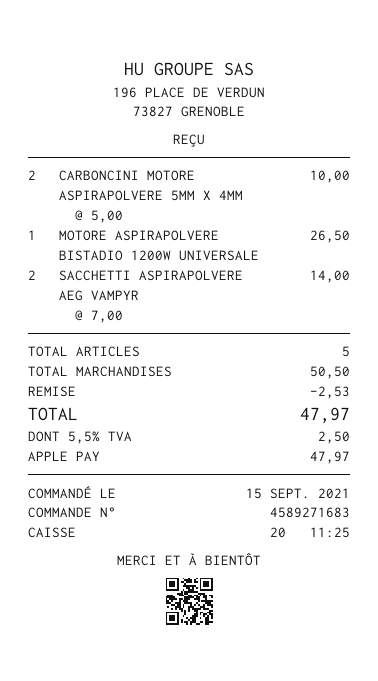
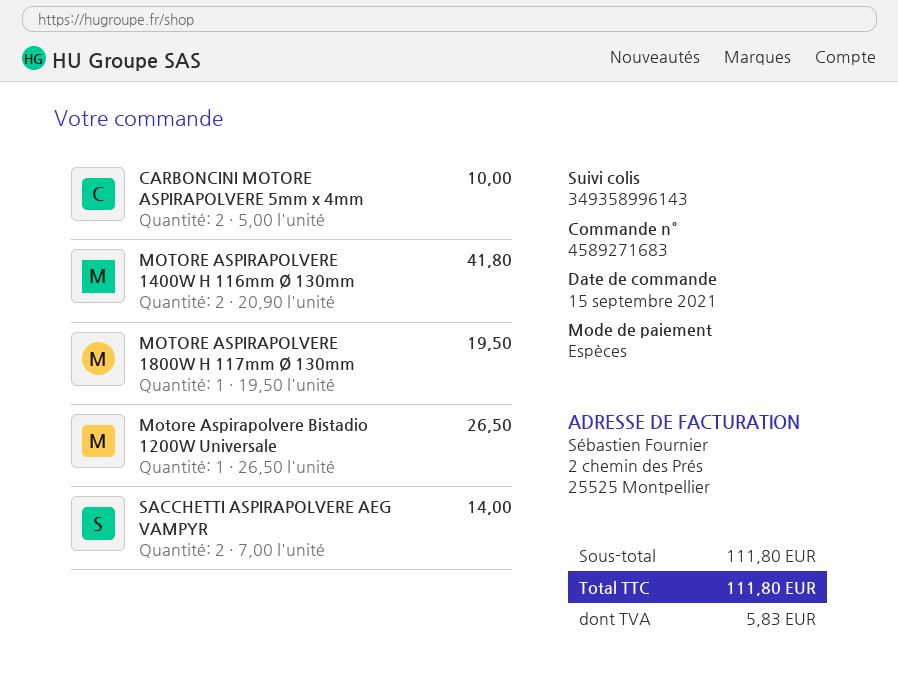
payment method: Apple Pay -> cash
MOTORE ASPIRAPOLVERE 1400W H 116mm Ø 130mm: none -> 2 x 20.90 = 41.80
MOTORE ASPIRAPOLVERE 1800W H 117mm Ø 130mm: none -> 1 x 19.50 = 19.50
subtotal: 50.50 -> 111.80
discount: 2.53 -> none
tax: 2.50 -> 5.83
total: 47.97 -> 111.80

